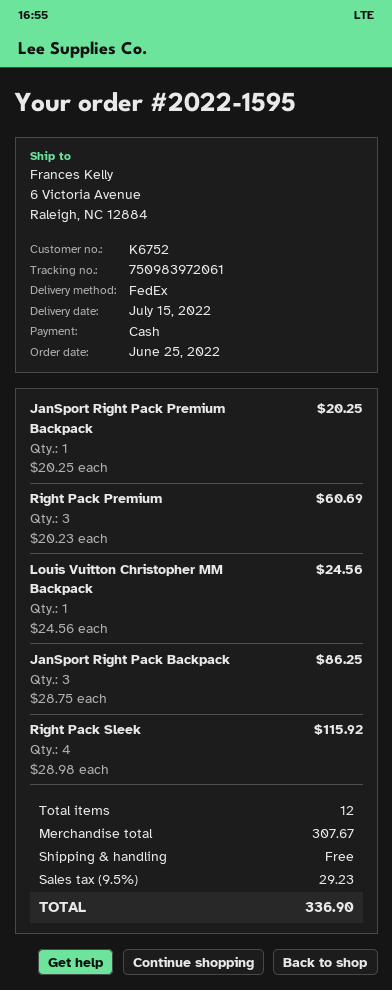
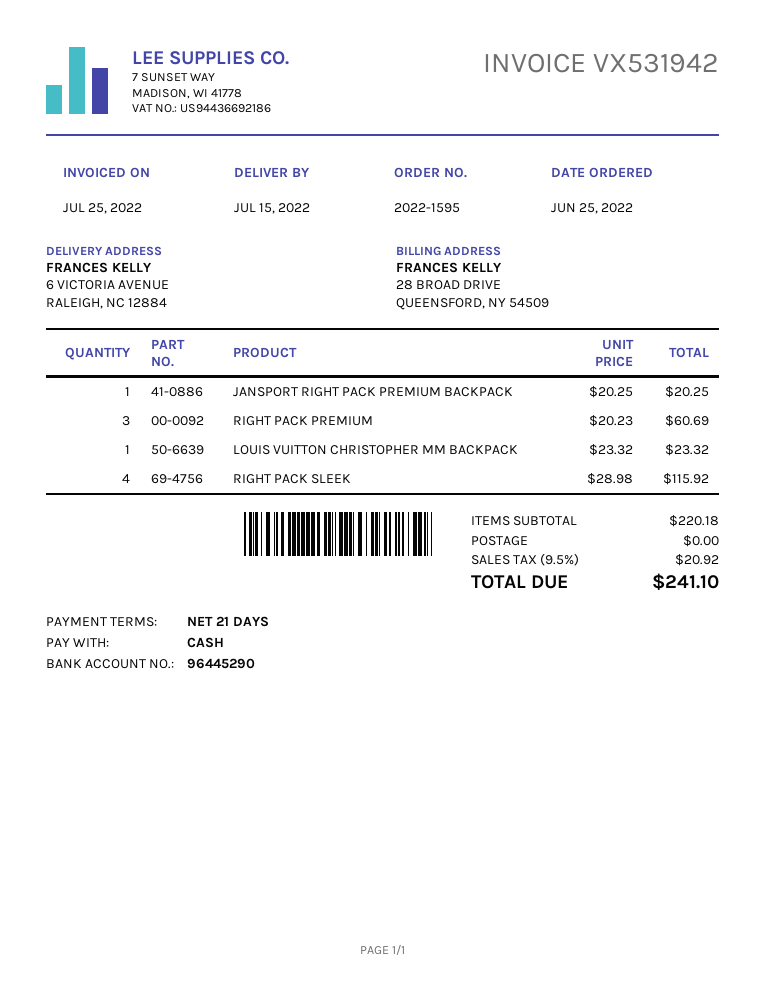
Louis Vuitton Christopher MM Backpack: 1 x 24.56 = 24.56 -> 1 x 23.32 = 23.32
JanSport Right Pack Backpack: 3 x 28.75 = 86.25 -> none
subtotal: 307.67 -> 220.18
tax: 9.5% = 29.23 -> 9.5% = 20.92
total: 336.90 -> 241.10

